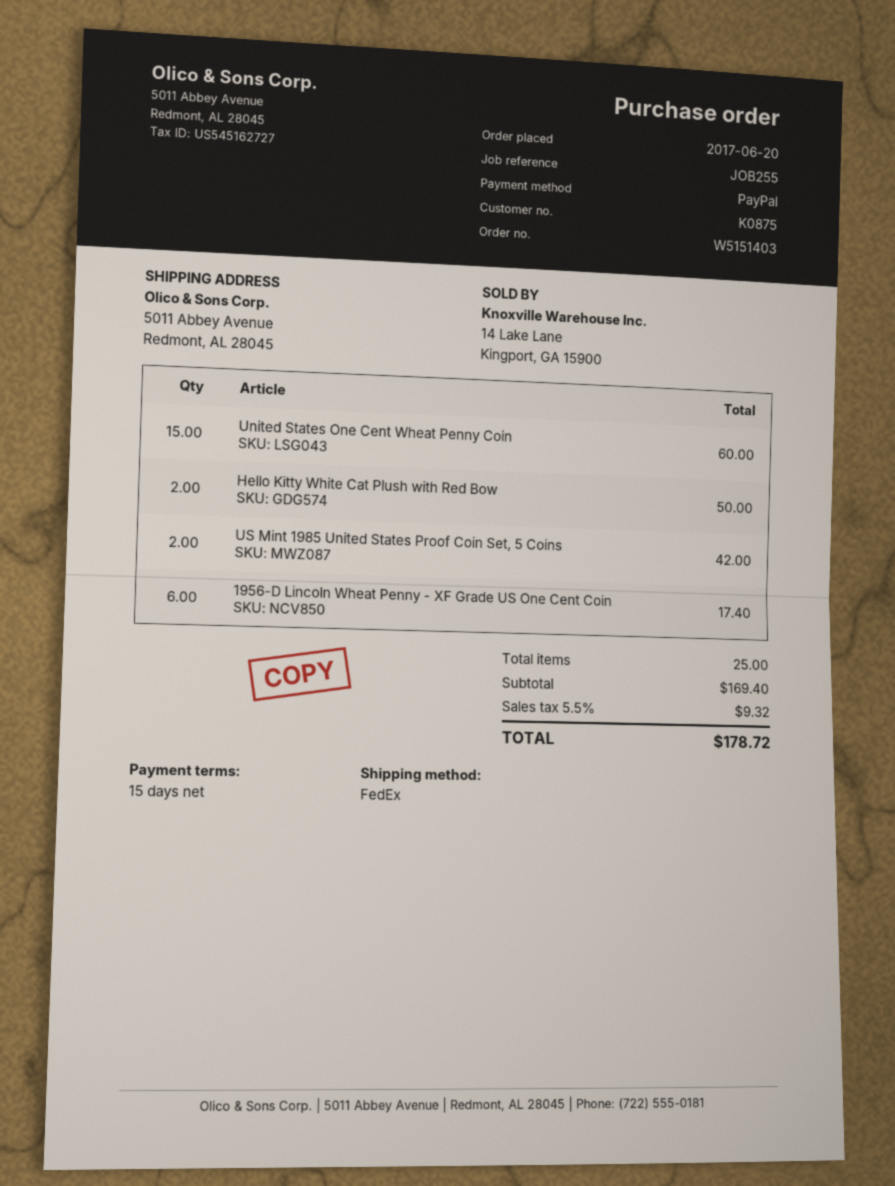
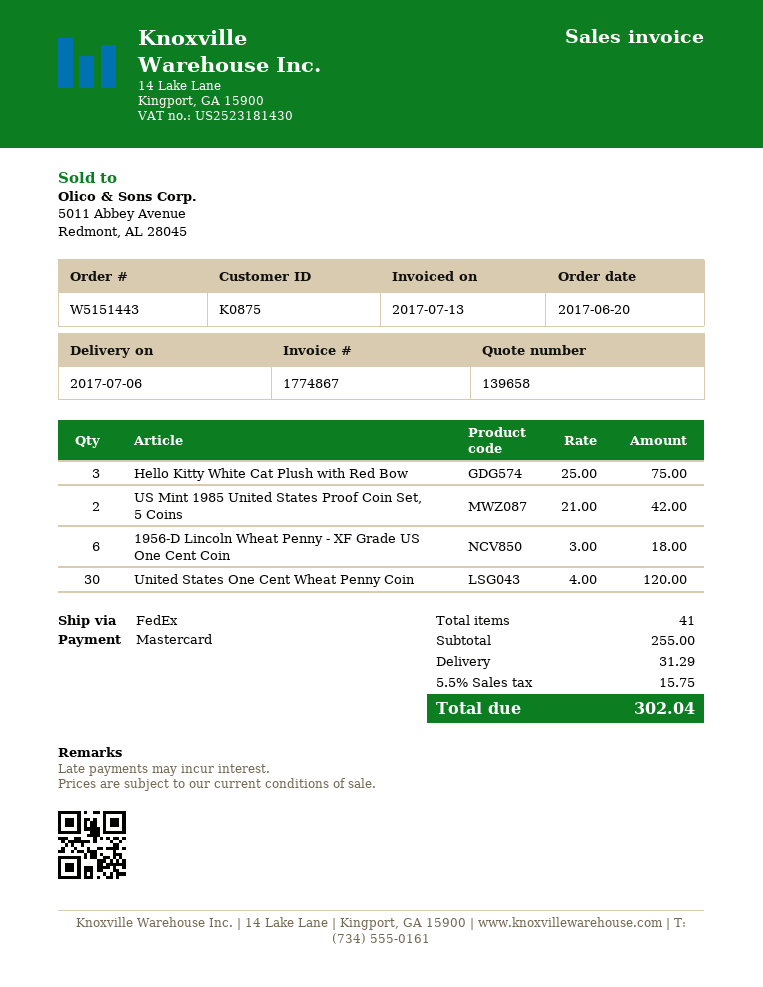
order number: W5151403 -> W5151443
payment method: PayPal -> Mastercard
United States One Cent Wheat Penny Coin: 15 for 60.00 -> 30 for 120.00
Hello Kitty White Cat Plush with Red Bow: 2 for 50.00 -> 3 for 75.00
1956-D Lincoln Wheat Penny - XF Grade US One Cent Coin: 6 for 17.40 -> 6 for 18.00
total quantity: 25 -> 41
subtotal: 169.40 -> 255.00
shipping: none -> 31.29
tax: 5.5% = 9.32 -> 5.5% = 15.75
total: 178.72 -> 302.04

